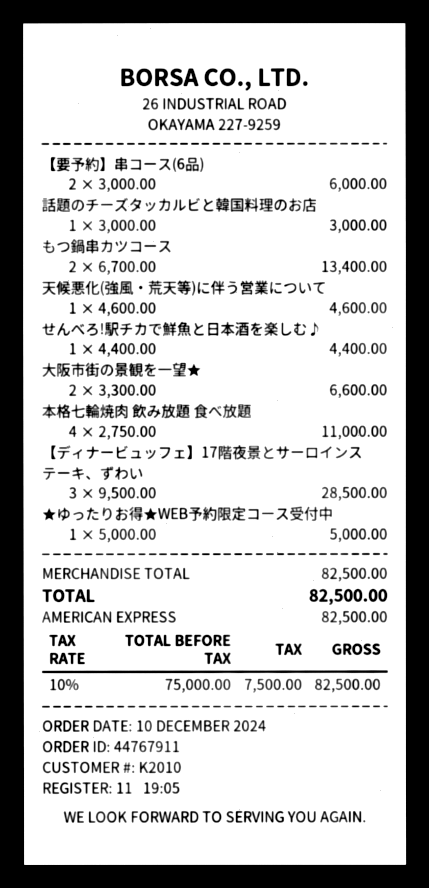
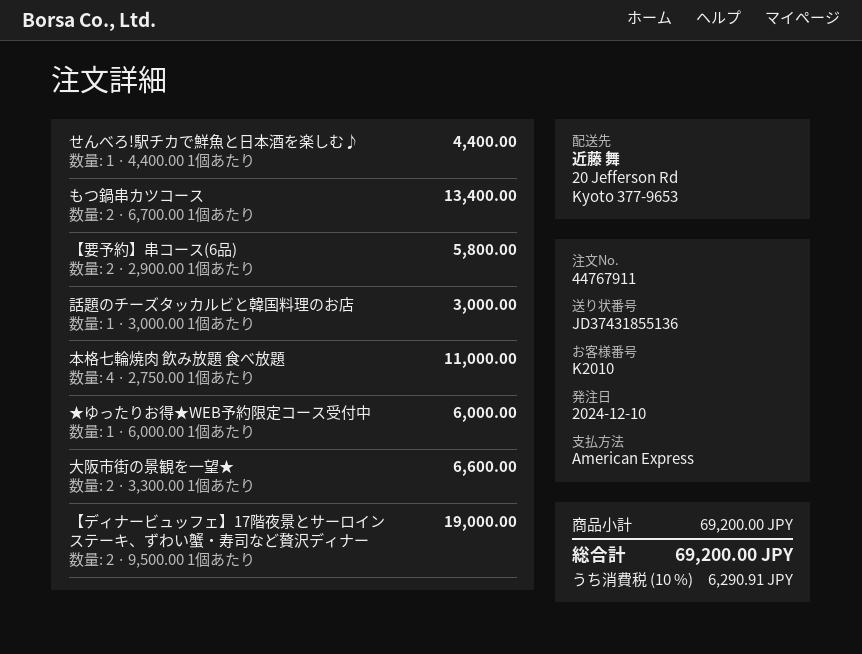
【要予約】串コース(6品): 2 x 3000.00 = 6000.00 -> 2 x 2900.00 = 5800.00
天候悪化(強風・荒天等)に伴う営業について: 1 x 4600.00 = 4600.00 -> none
【ディナービュッフェ】17階夜景とサーロインステーキ、ずわい: 3 x 9500.00 = 28500.00 -> 2 x 9500.00 = 19000.00
★ゆったりお得★WEB予約限定コース受付中: 1 x 5000.00 = 5000.00 -> 1 x 6000.00 = 6000.00
subtotal: 82500.00 -> 69200.00
tax: 10% = 7500.00 -> 10% = 6290.91
total: 82500.00 -> 69200.00

